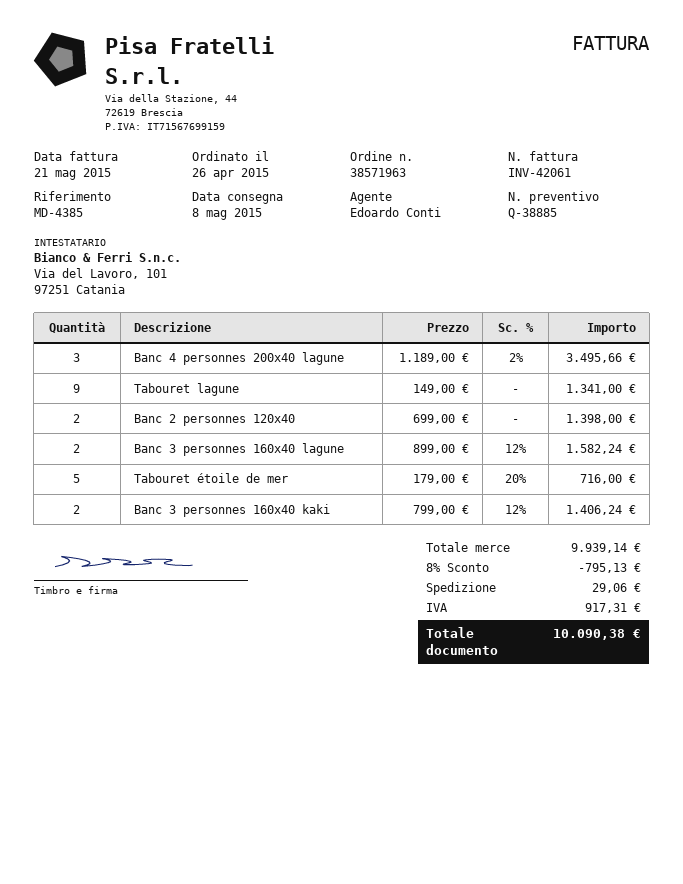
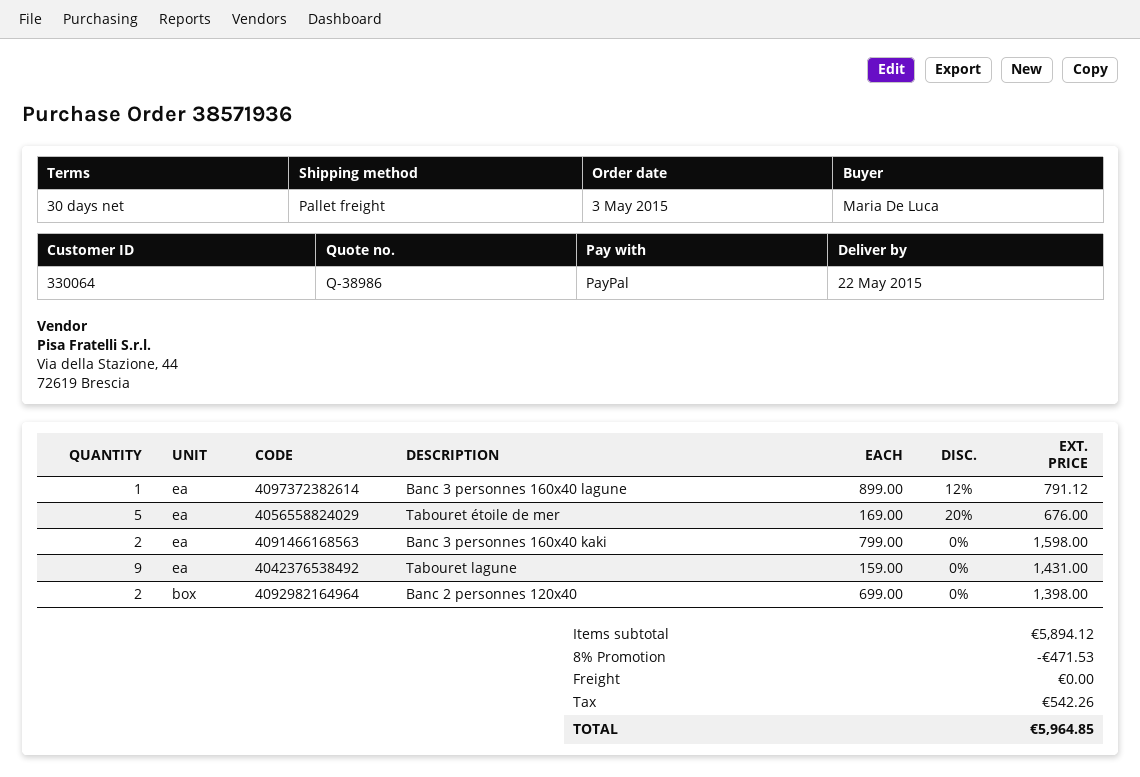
quote number: Q-38885 -> Q-38986
order number: 38571963 -> 38571936
order date: 2015-04-26 -> 2015-05-03
delivery date: 2015-05-08 -> 2015-05-22
Banc 4 personnes 200x40 lagune: 3 x 1189.00 - 2% = 3495.66 -> none
Tabouret lagune: 9 x 149.00 = 1341.00 -> 9 x 159.00 = 1431.00
Banc 3 personnes 160x40 lagune: 2 x 899.00 - 12% = 1582.24 -> 1 x 899.00 - 12% = 791.12
Tabouret étoile de mer: 5 x 179.00 - 20% = 716.00 -> 5 x 169.00 - 20% = 676.00
Banc 3 personnes 160x40 kaki: 2 x 799.00 - 12% = 1406.24 -> 2 x 799.00 = 1598.00
subtotal: 9939.14 -> 5894.12
discount: 8% = 795.13 -> 8% = 471.53
shipping: 29.06 -> 0.00
tax: 917.31 -> 542.26
total: 10090.38 -> 5964.85

